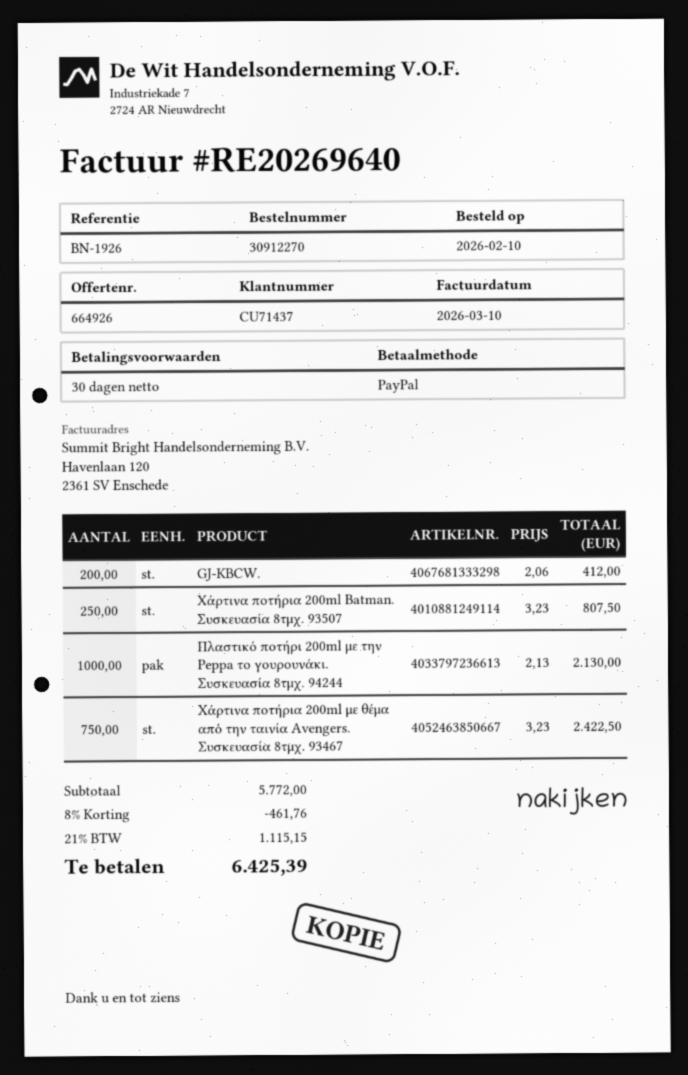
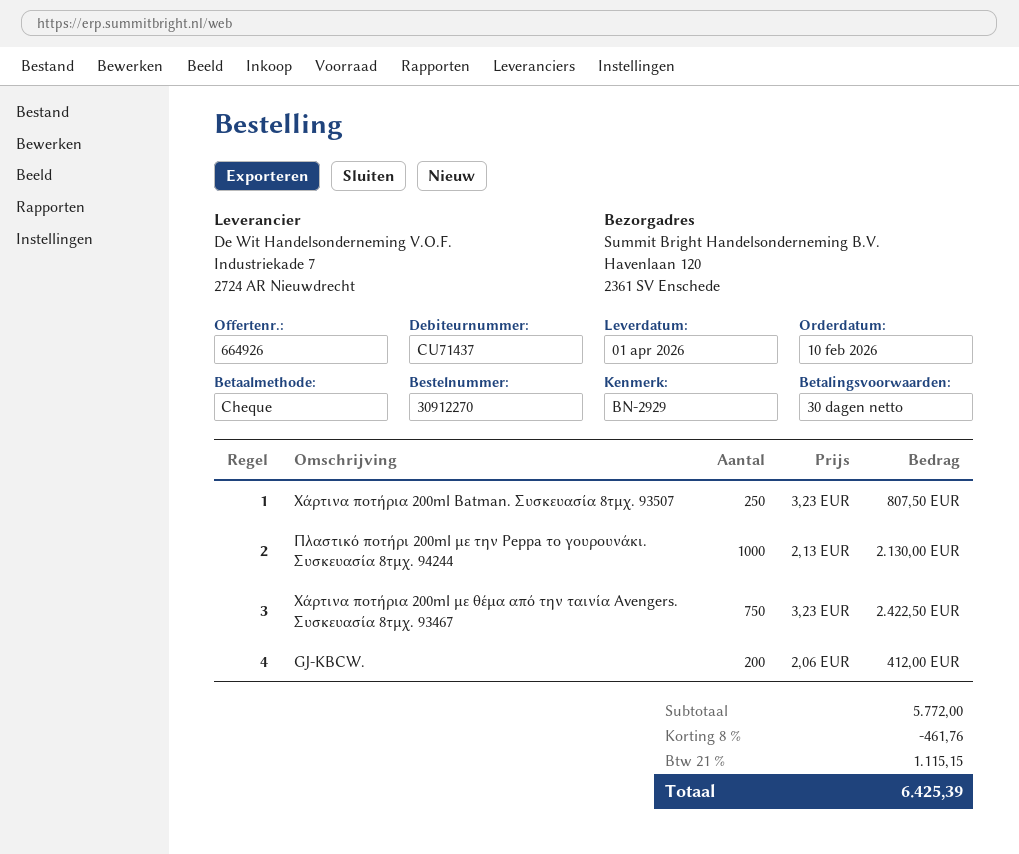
reference: BN-1926 -> BN-2929
payment method: PayPal -> cheque

